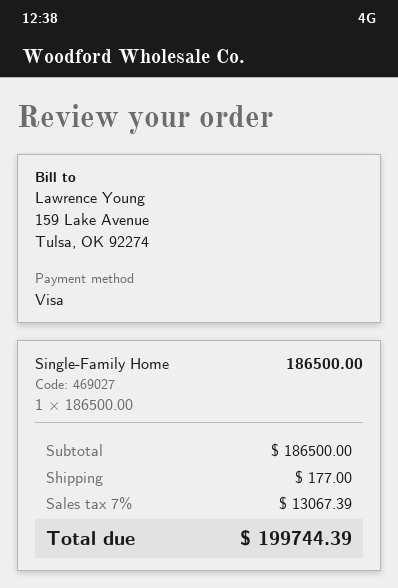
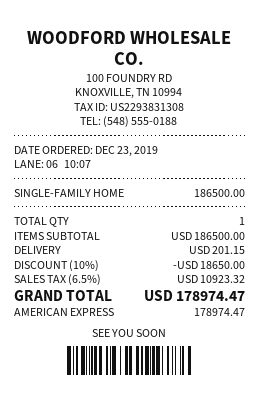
payment method: Visa -> American Express
discount: none -> 10% = 18650.00
shipping: 177.00 -> 201.15
tax: 7% = 13067.39 -> 6.5% = 10923.32
total: 199744.39 -> 178974.47

